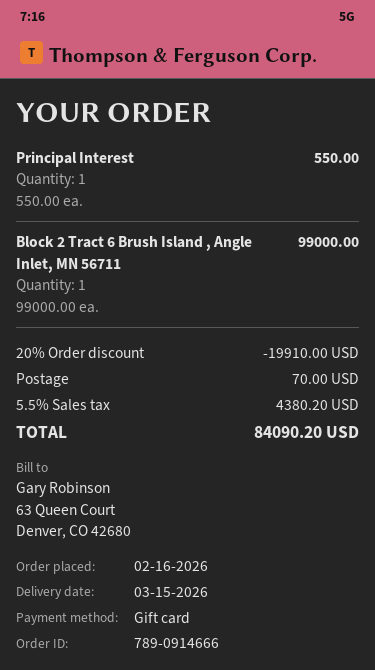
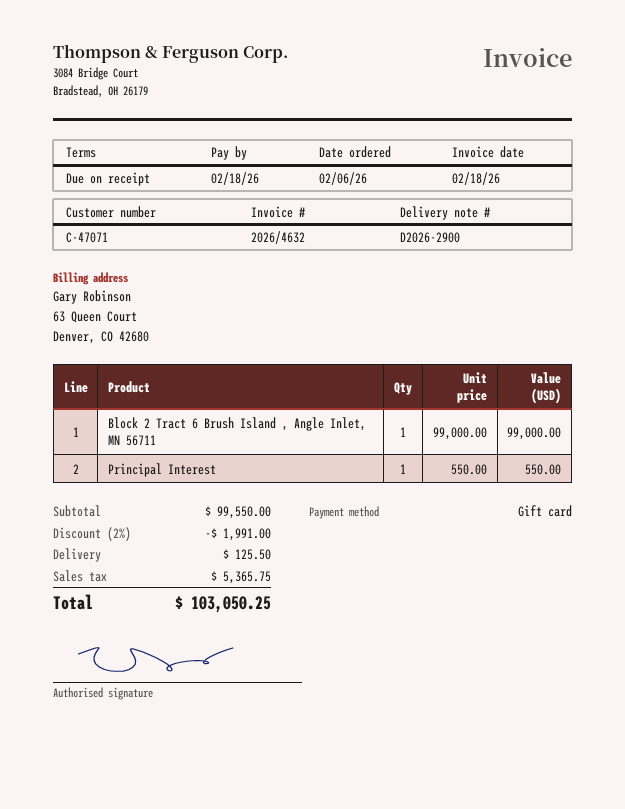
order date: 2026-02-16 -> 2026-02-06
discount: 20% = 19910.00 -> 2% = 1991.00
shipping: 70.00 -> 125.50
tax: 4380.20 -> 5365.75
total: 84090.20 -> 103050.25

